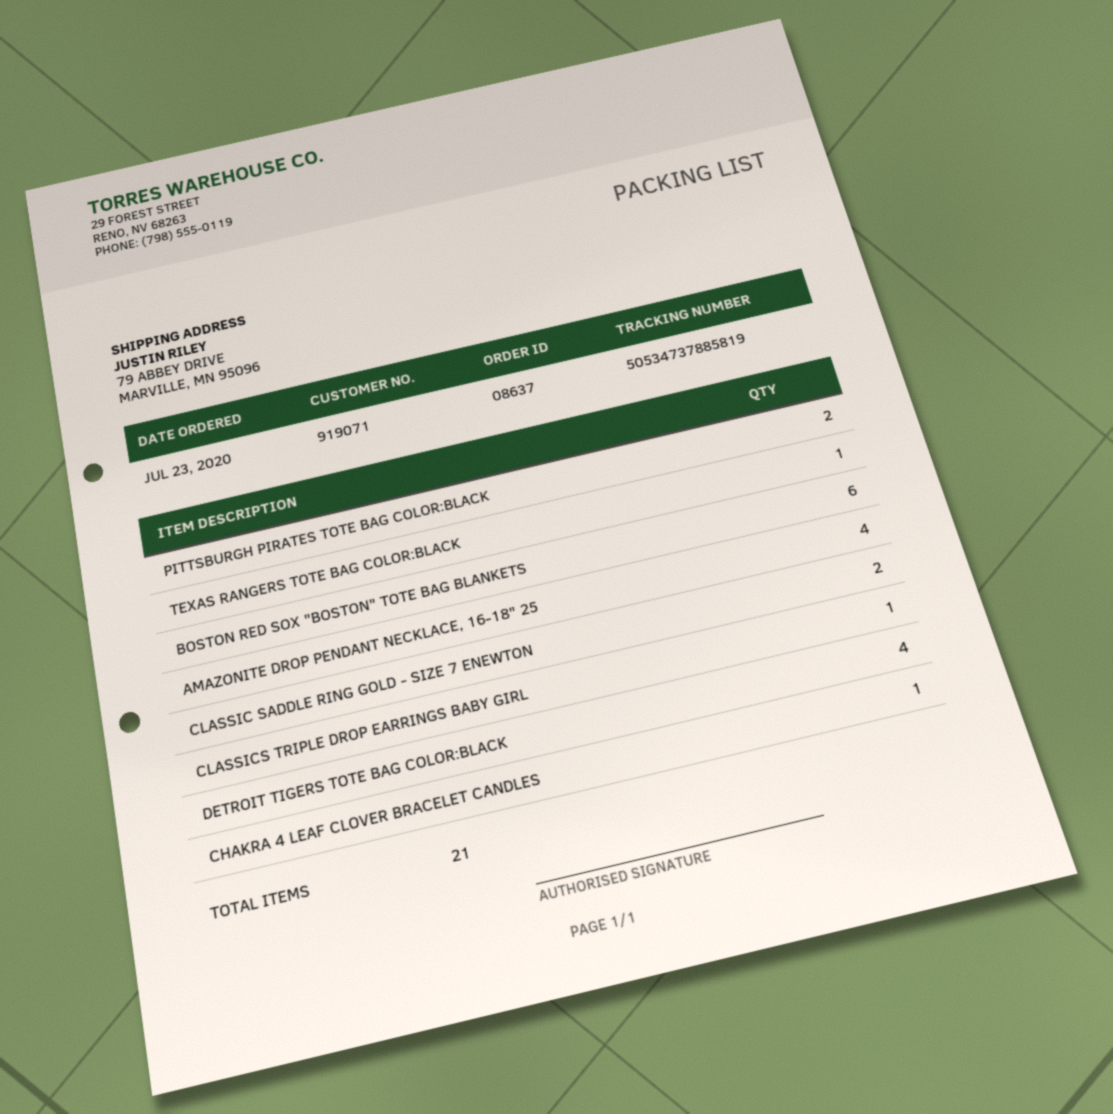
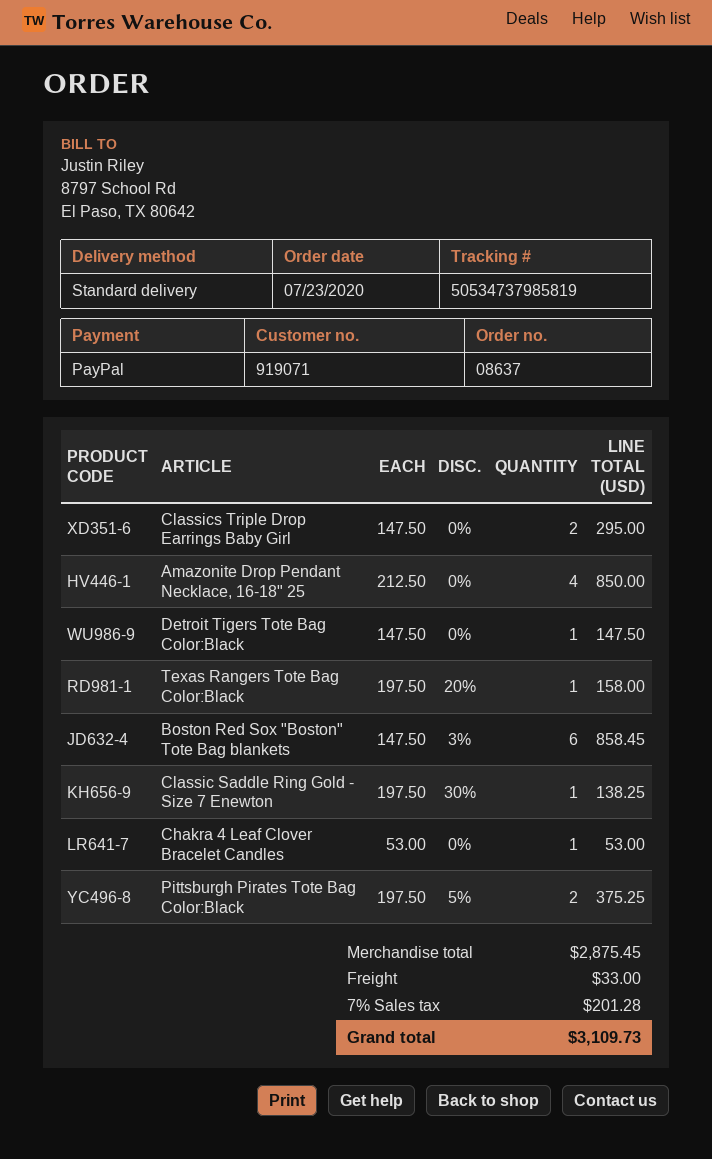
tracking number: 50534737885819 -> 50534737985819
CLASSIC SADDLE RING GOLD - SIZE 7 ENEWTON: 2 -> 1
CLASSICS TRIPLE DROP EARRINGS BABY GIRL: 1 -> 2
DETROIT TIGERS TOTE BAG COLOR:BLACK: 4 -> 1

